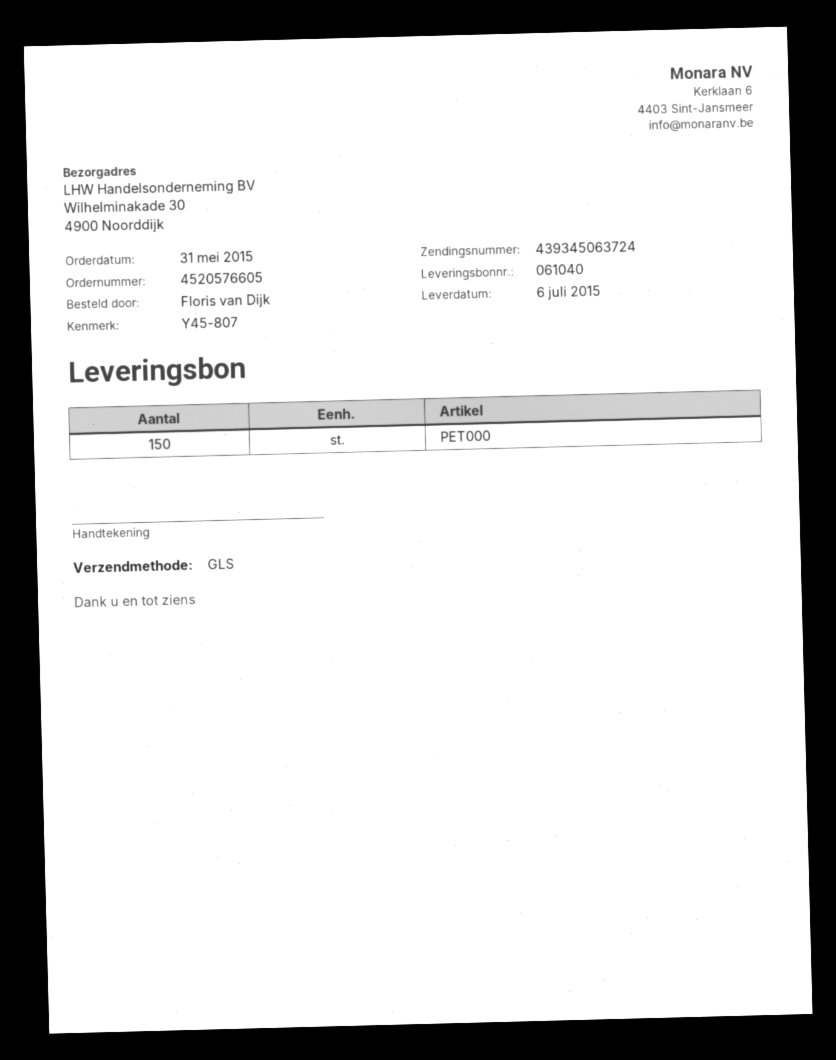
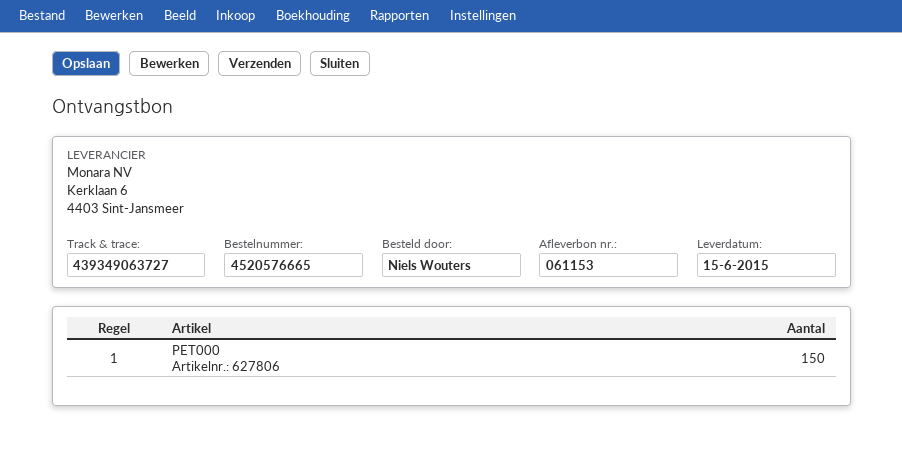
order number: 4520576605 -> 4520576665
delivery note number: 061040 -> 061153
delivery date: 2015-07-06 -> 2015-06-15
ordered by: Floris van Dijk -> Niels Wouters
tracking number: 439345063724 -> 439349063727

